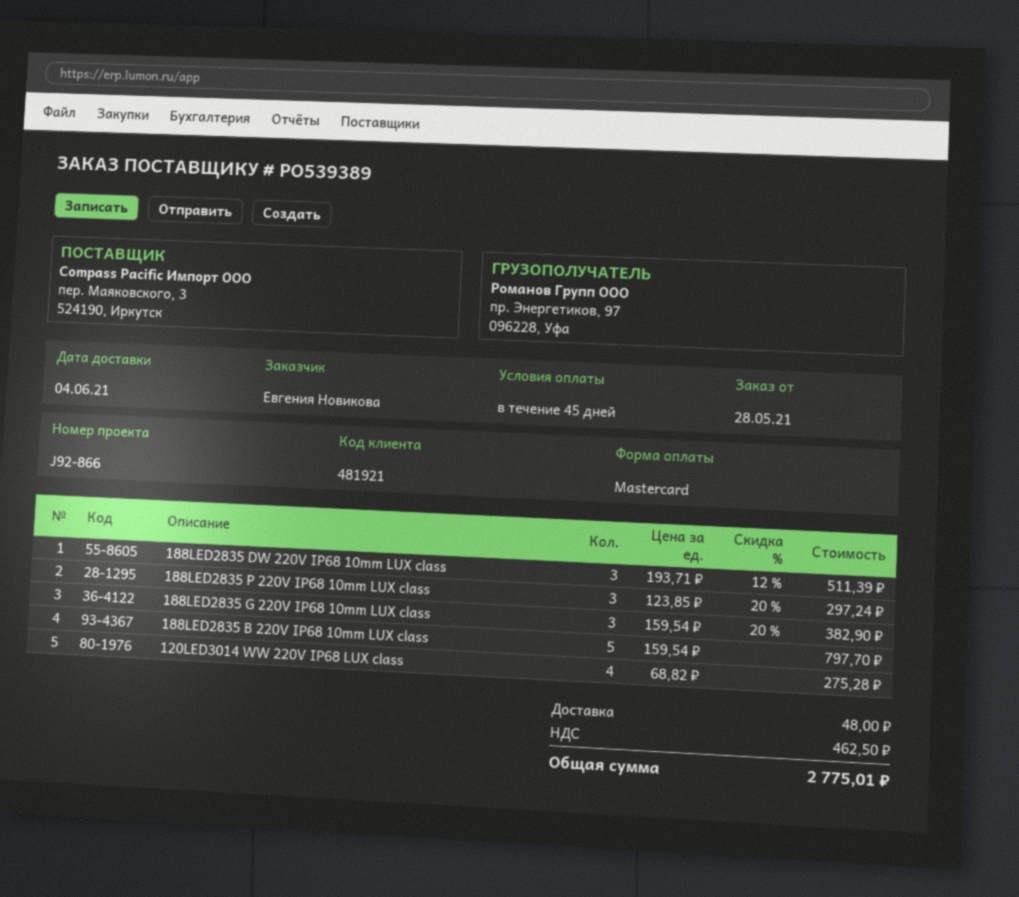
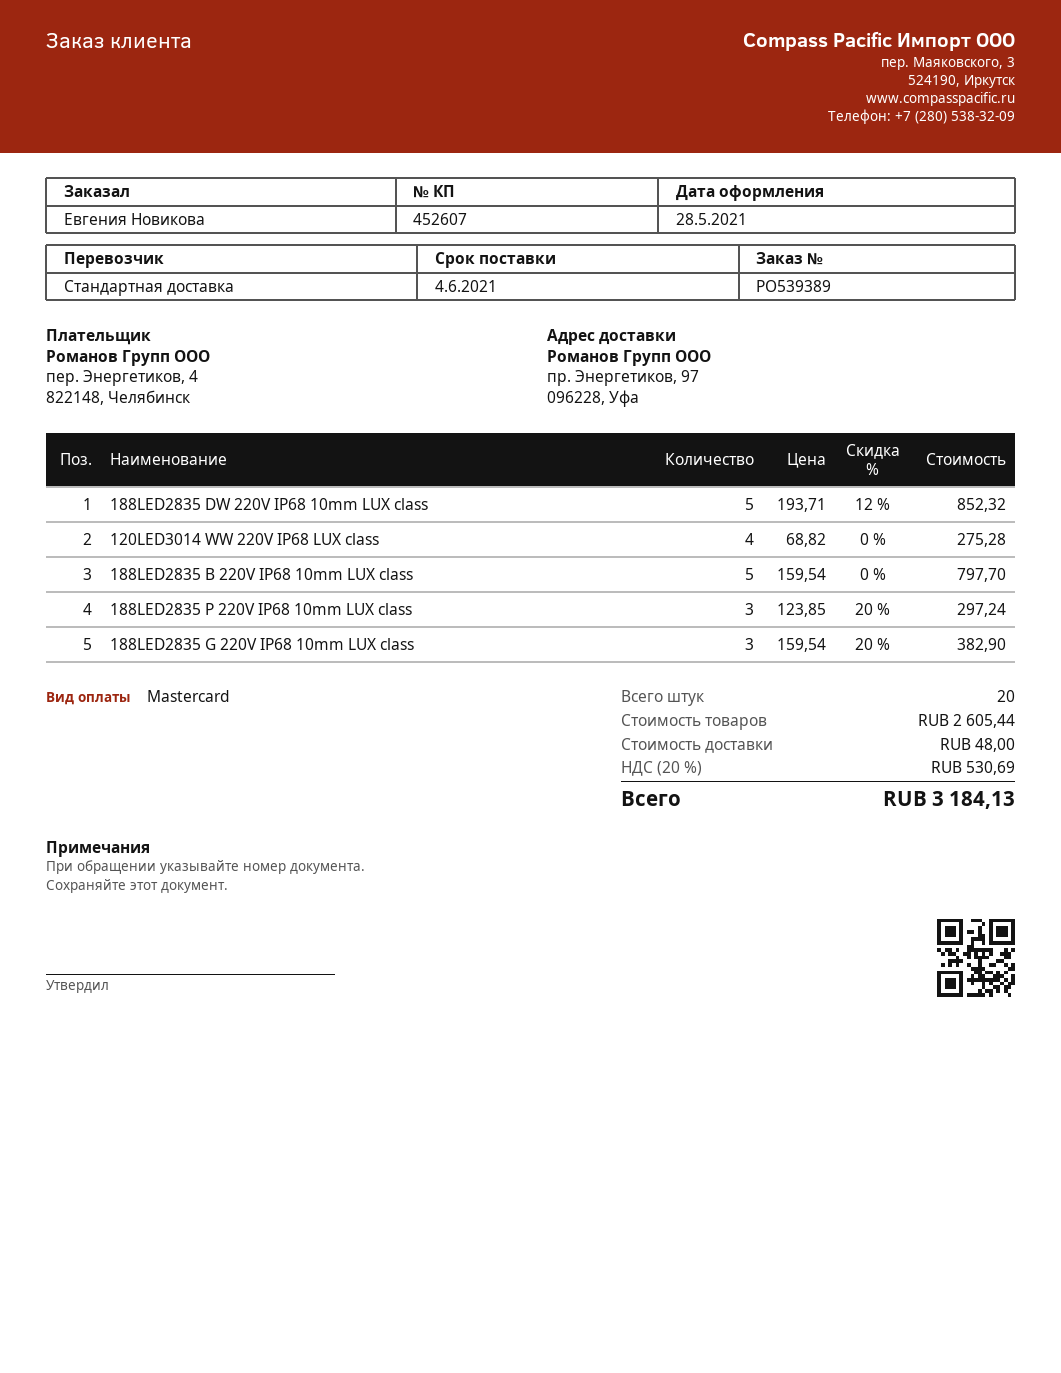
188LED2835 DW 220V IP68 10mm LUX class: 3 x 193.71 - 12% = 511.39 -> 5 x 193.71 - 12% = 852.32
tax: 462.50 -> 530.69
total: 2775.01 -> 3184.13

